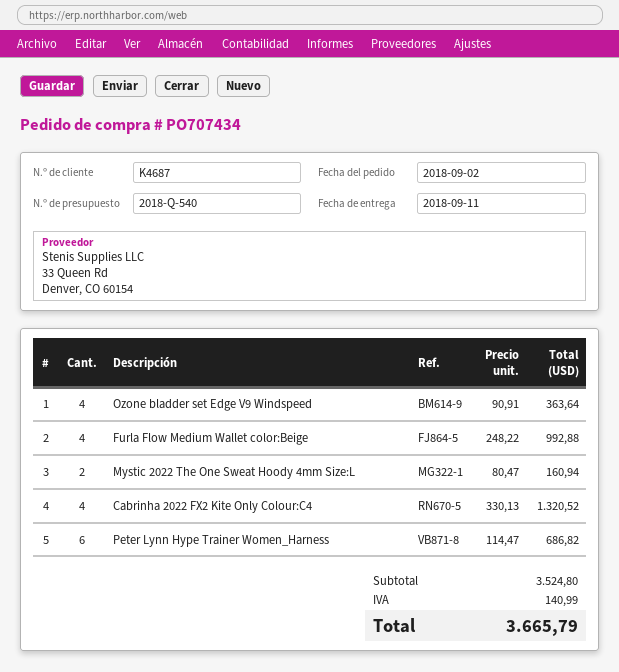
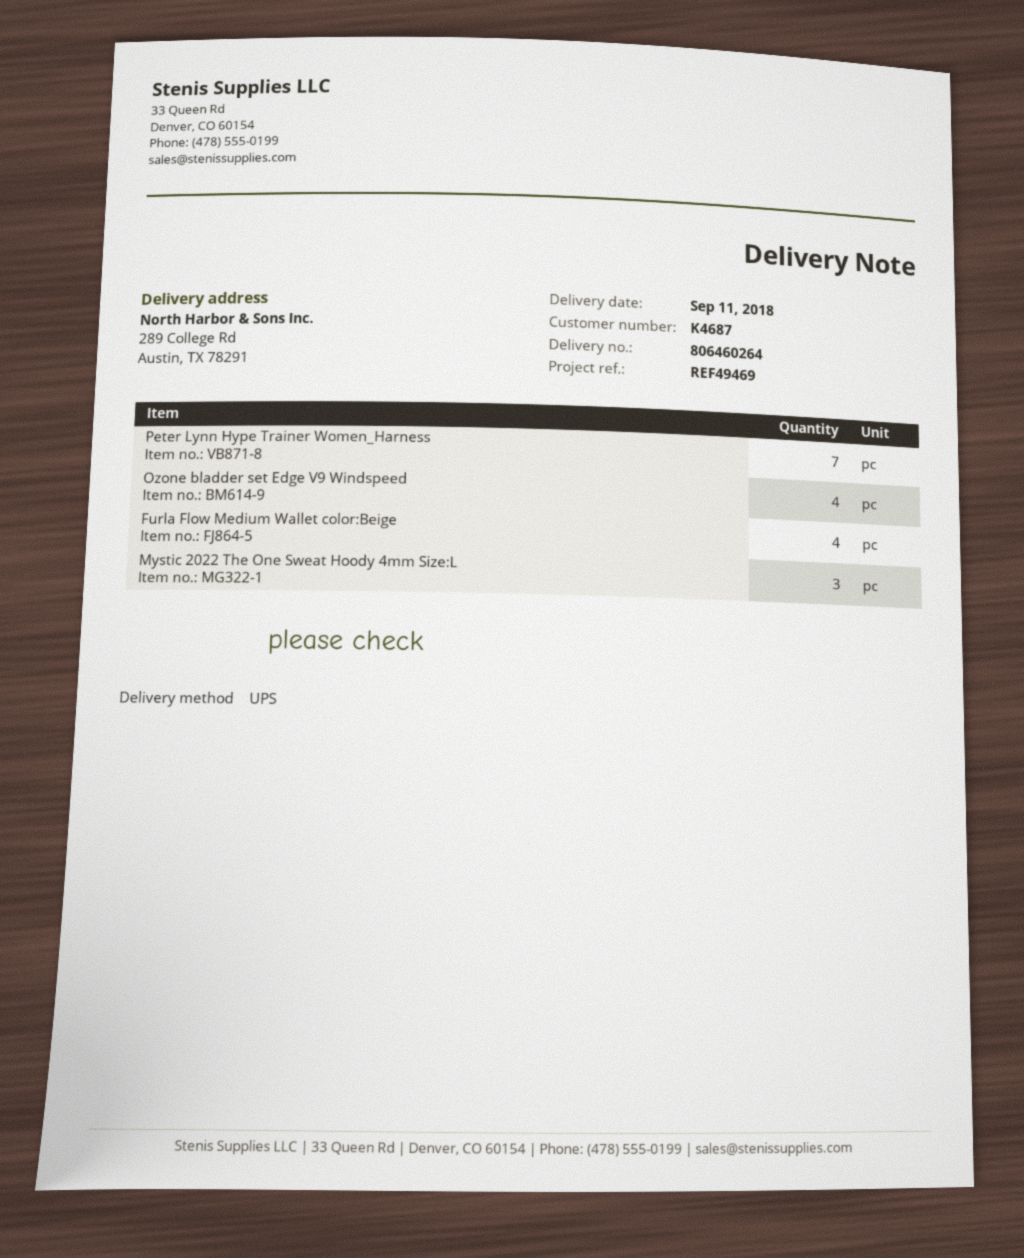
Mystic 2022 The One Sweat Hoody 4mm Size:L: 2 -> 3
Cabrinha 2022 FX2 Kite Only Colour:C4: 4 -> none
Peter Lynn Hype Trainer Women_Harness: 6 -> 7

